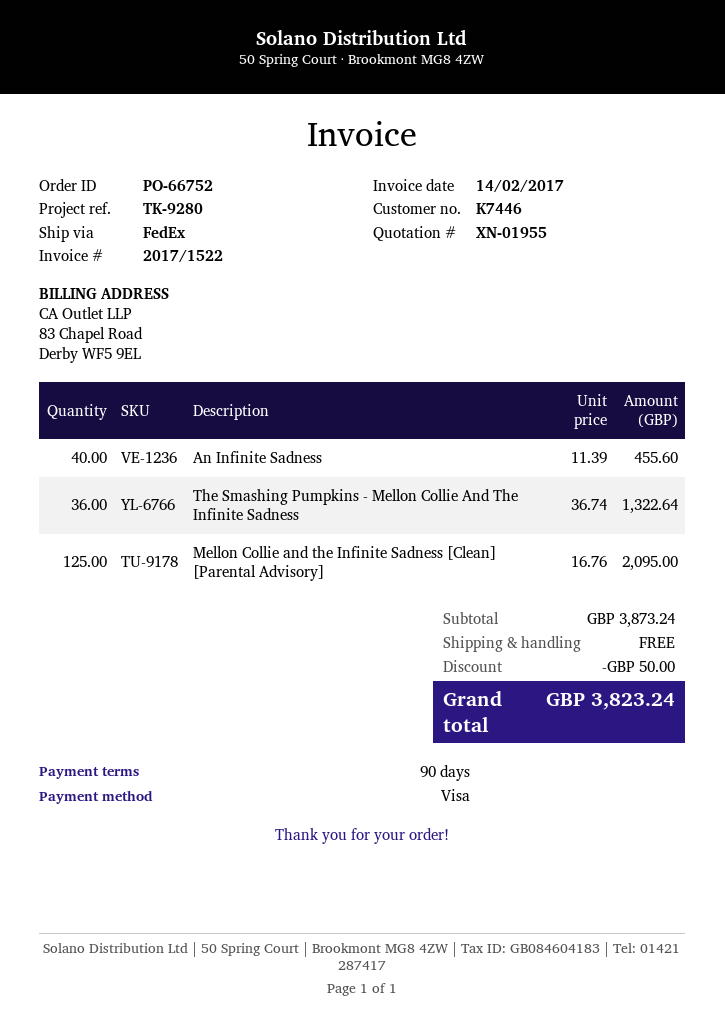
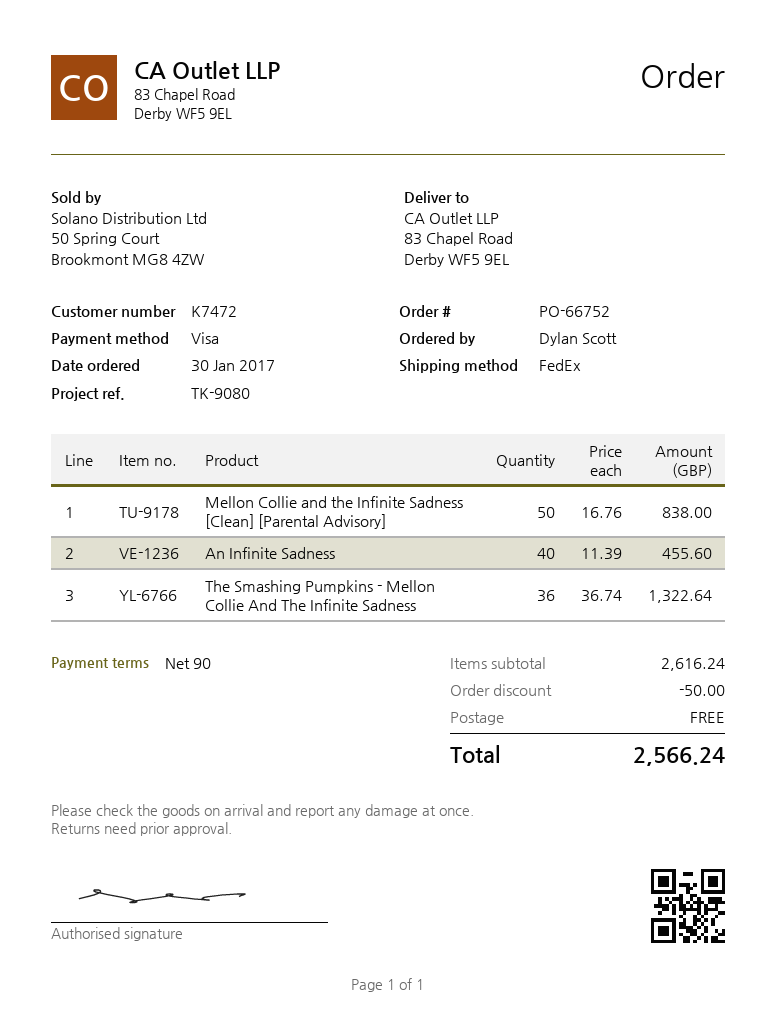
customer number: K7446 -> K7472
reference: TK-9280 -> TK-9080
Mellon Collie and the Infinite Sadness [Clean] [Parental Advisory]: 125 x 16.76 = 2095.00 -> 50 x 16.76 = 838.00
subtotal: 3873.24 -> 2616.24
total: 3823.24 -> 2566.24

